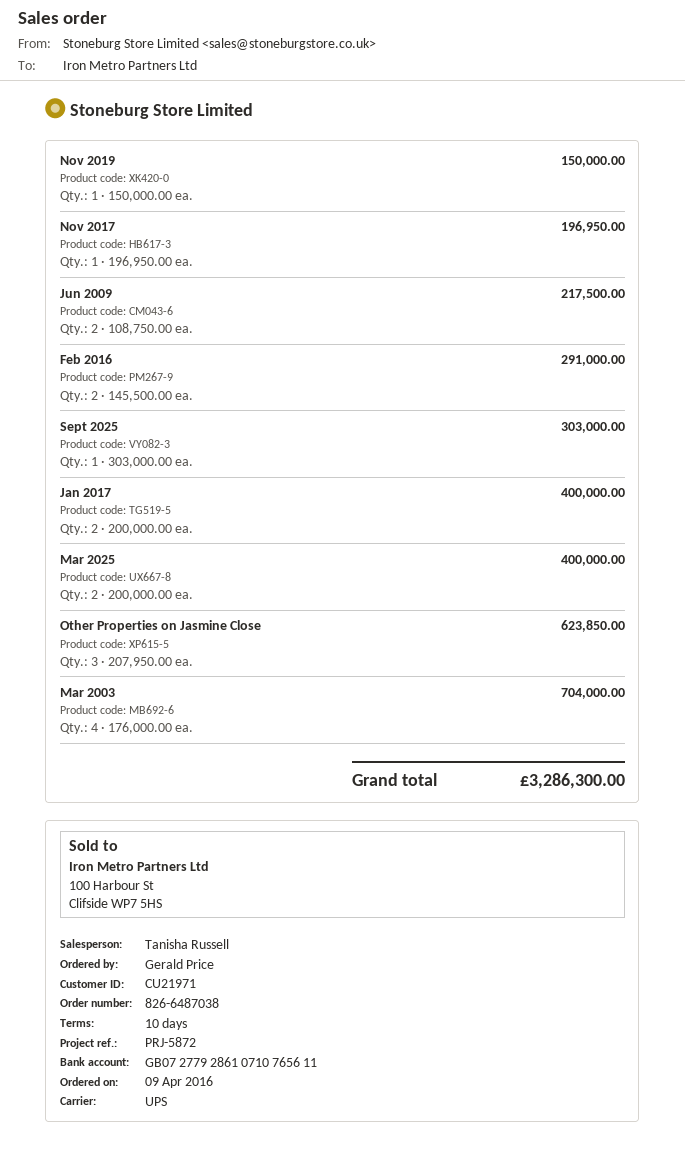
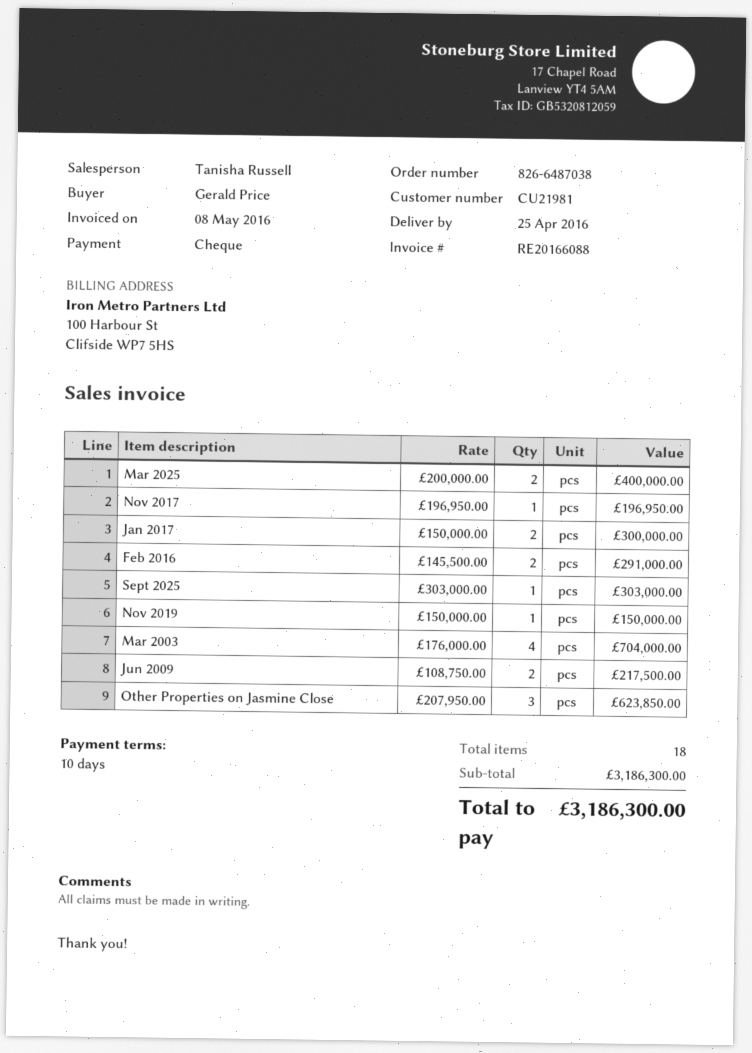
customer number: CU21971 -> CU21981
Jan 2017: 2 x 200000.00 = 400000.00 -> 2 x 150000.00 = 300000.00
total: 3286300.00 -> 3186300.00

